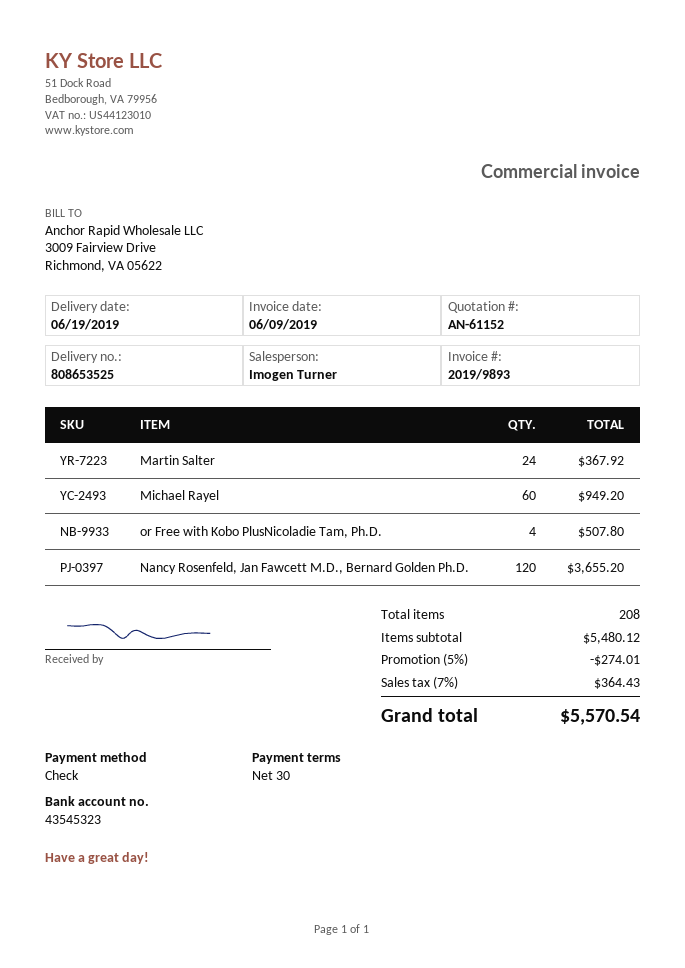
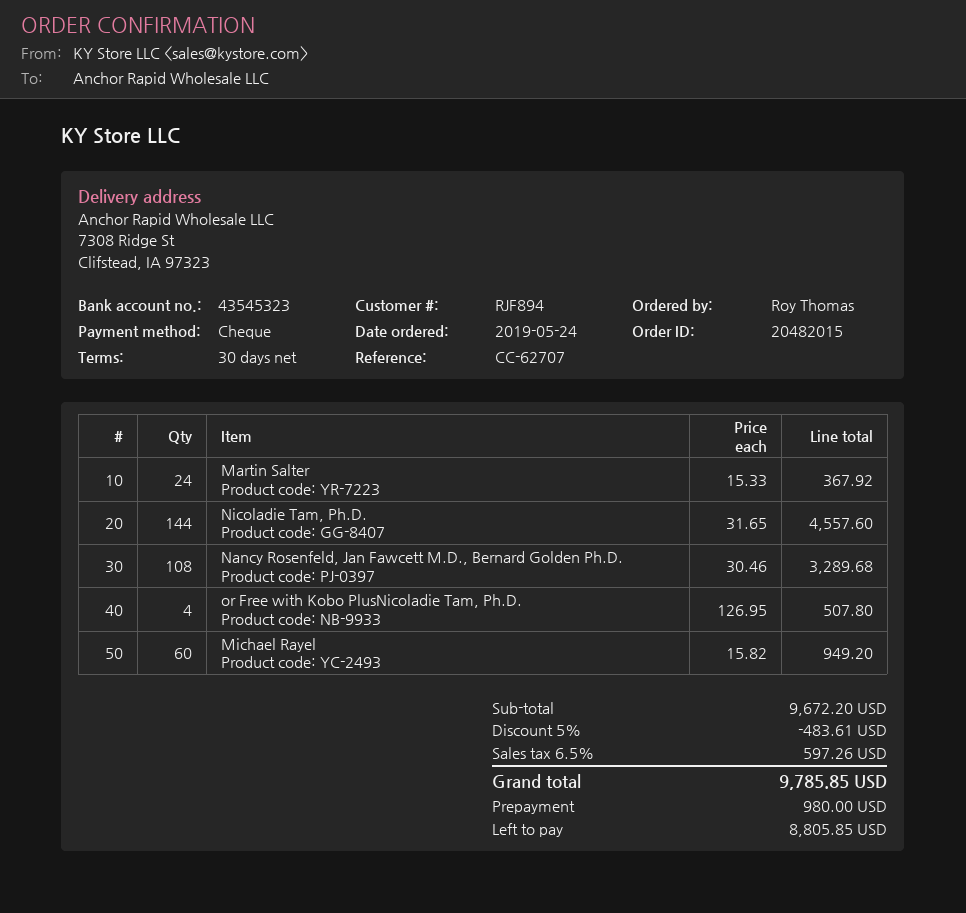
Nancy Rosenfeld, Jan Fawcett M.D., Bernard Golden Ph.D.: 120 for 3655.20 -> 108 for 3289.68
Nicoladie Tam, Ph.D.: none -> 144 for 4557.60
subtotal: 5480.12 -> 9672.20
discount: 5% = 274.01 -> 5% = 483.61
tax: 7% = 364.43 -> 6.5% = 597.26
total: 5570.54 -> 9785.85

